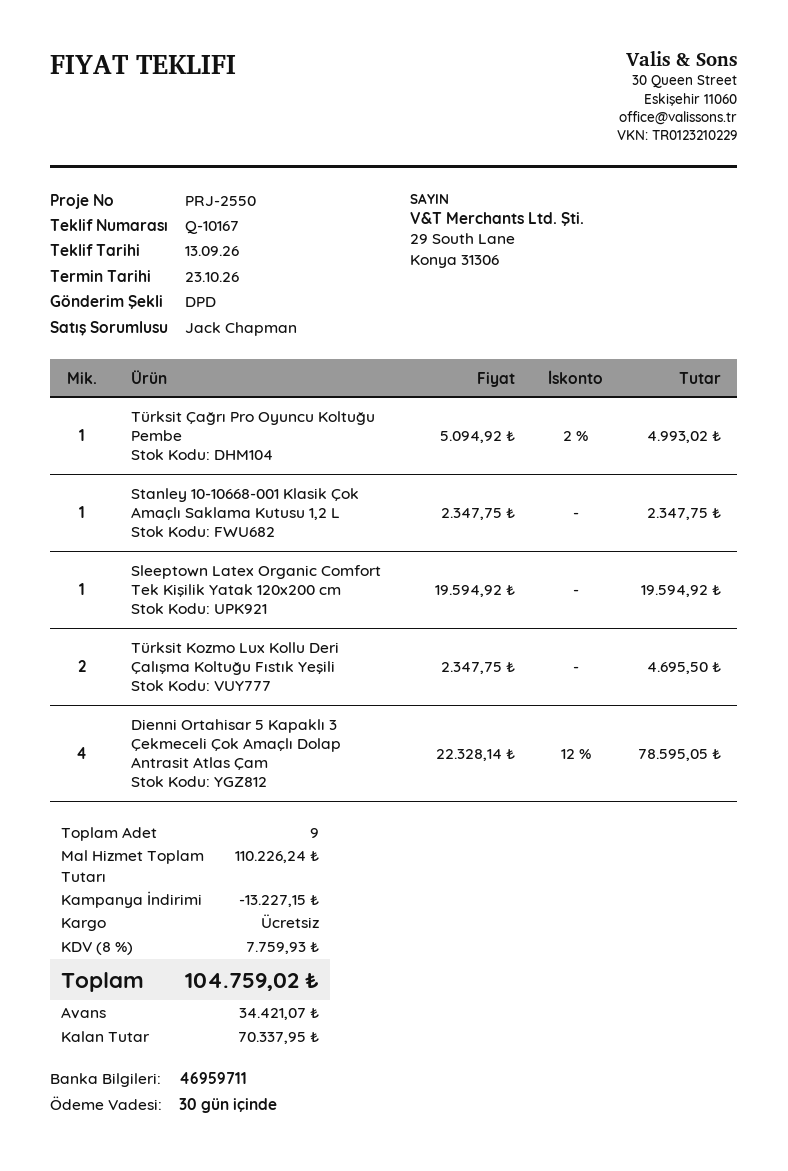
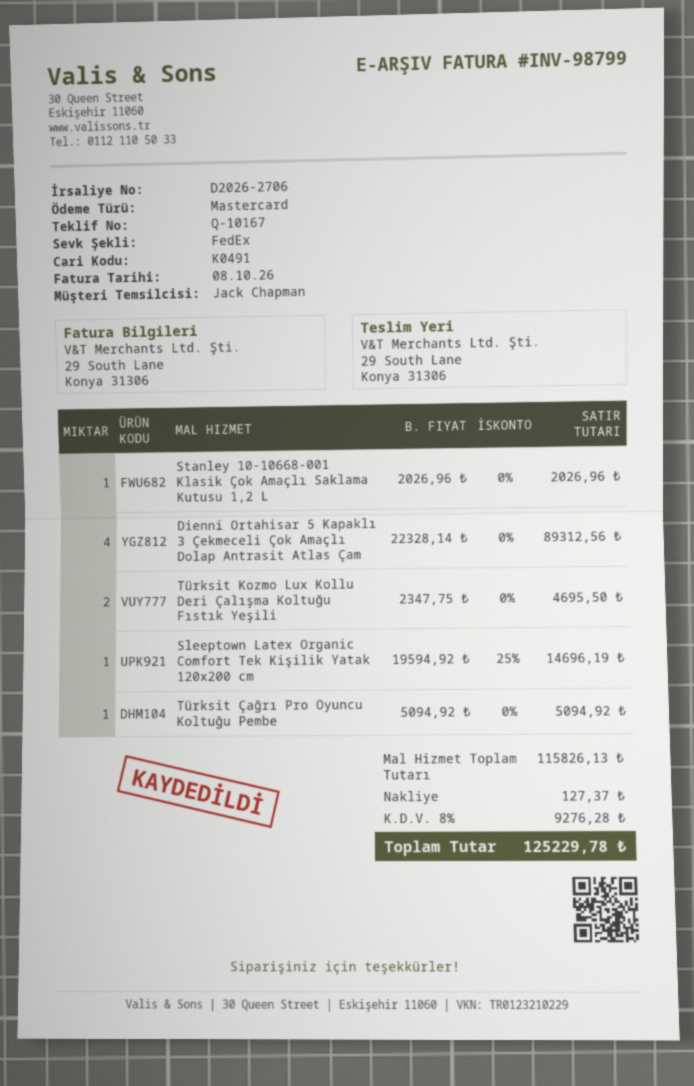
shipping method: DPD -> FedEx
Türksit Çağrı Pro Oyuncu Koltuğu Pembe: 1 x 5094.92 - 2% = 4993.02 -> 1 x 5094.92 = 5094.92
Stanley 10-10668-001 Klasik Çok Amaçlı Saklama Kutusu 1,2 L: 1 x 2347.75 = 2347.75 -> 1 x 2026.96 = 2026.96
Sleeptown Latex Organic Comfort Tek Kişilik Yatak 120x200 cm: 1 x 19594.92 = 19594.92 -> 1 x 19594.92 - 25% = 14696.19
Dienni Ortahisar 5 Kapaklı 3 Çekmeceli Çok Amaçlı Dolap Antrasit Atlas Çam: 4 x 22328.14 - 12% = 78595.05 -> 4 x 22328.14 = 89312.56
subtotal: 110226.24 -> 115826.13
discount: 13227.15 -> none
shipping: 0.00 -> 127.37
tax: 8% = 7759.93 -> 8% = 9276.28
total: 104759.02 -> 125229.78

